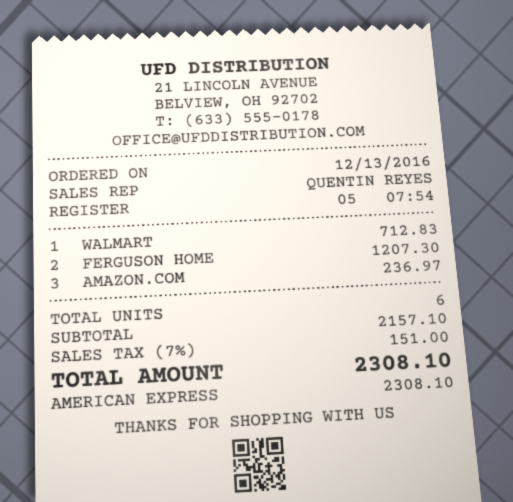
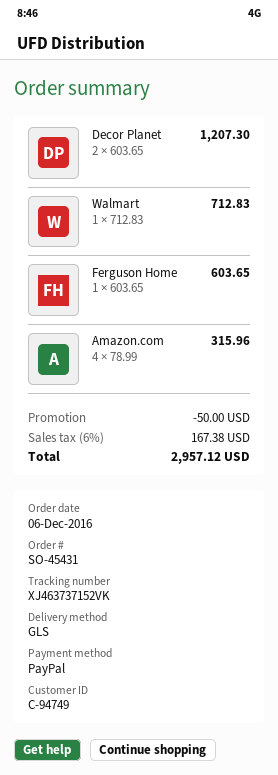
order date: 2016-12-13 -> 2016-12-06
payment method: American Express -> PayPal
FERGUSON HOME: 2 for 1207.30 -> 1 for 603.65
AMAZON.COM: 3 for 236.97 -> 4 for 315.96
Decor Planet: none -> 2 for 1207.30
discount: none -> 50.00
tax: 7% = 151.00 -> 6% = 167.38
total: 2308.10 -> 2957.12

